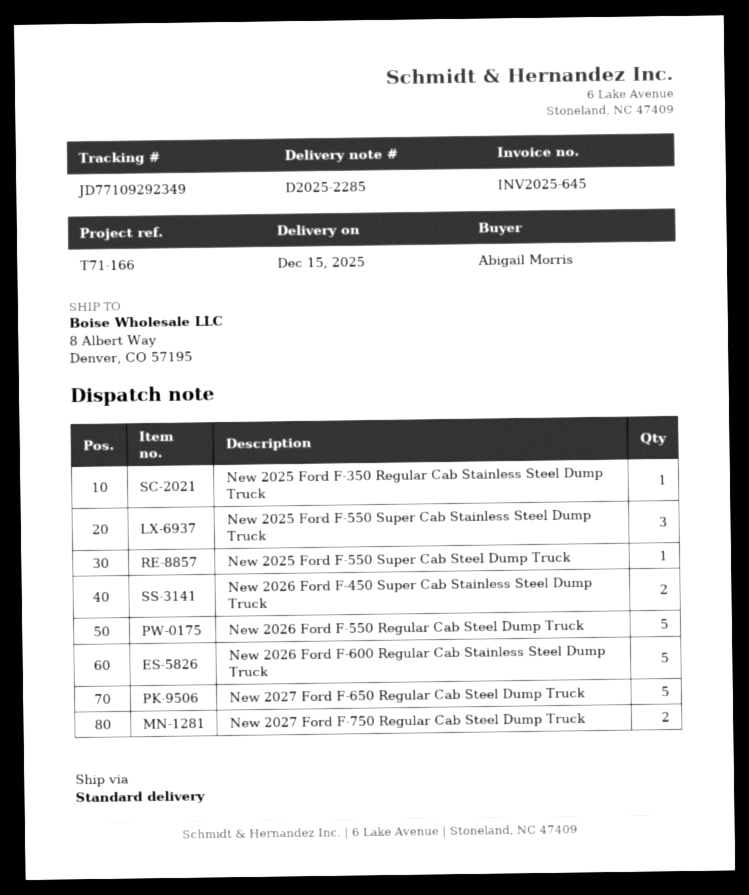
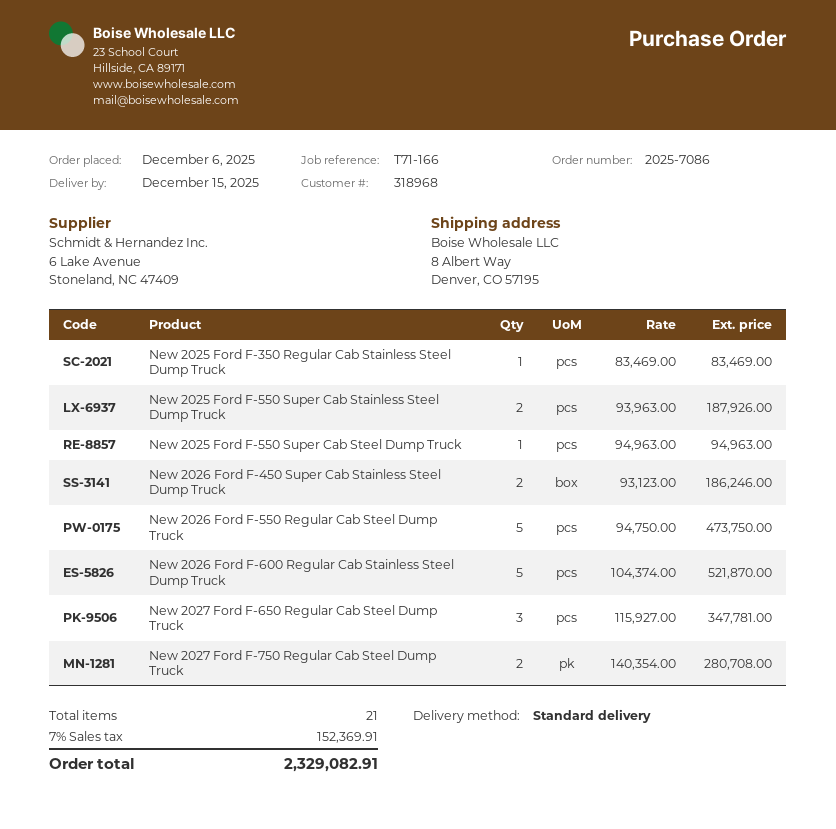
New 2025 Ford F-550 Super Cab Stainless Steel Dump Truck: 3 -> 2
New 2027 Ford F-650 Regular Cab Steel Dump Truck: 5 -> 3

